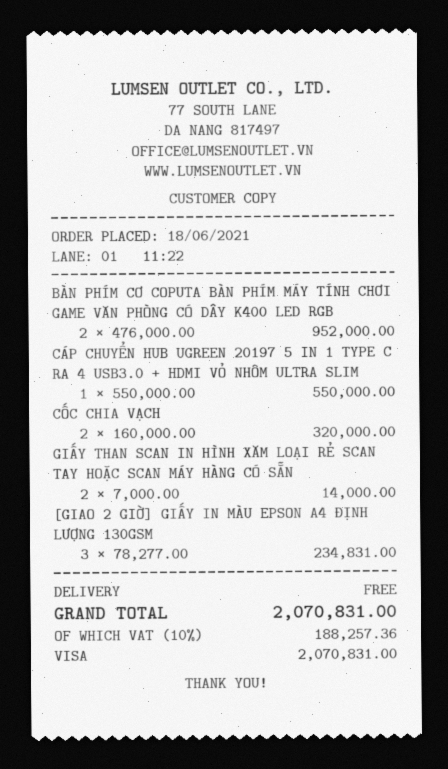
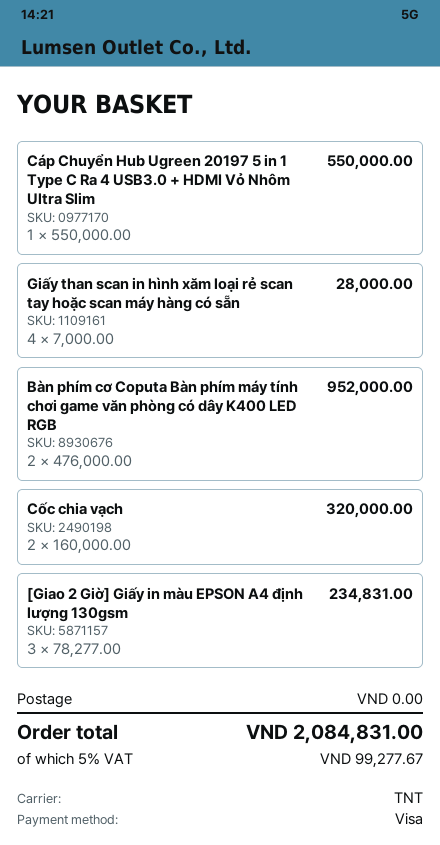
GIẤY THAN SCAN IN HÌNH XĂM LOẠI RẺ SCAN TAY HOẶC SCAN MÁY HÀNG CÓ SẴN: 2 x 7000.00 = 14000.00 -> 4 x 7000.00 = 28000.00
tax: 10% = 188257.36 -> 5% = 99277.67
total: 2070831.00 -> 2084831.00

